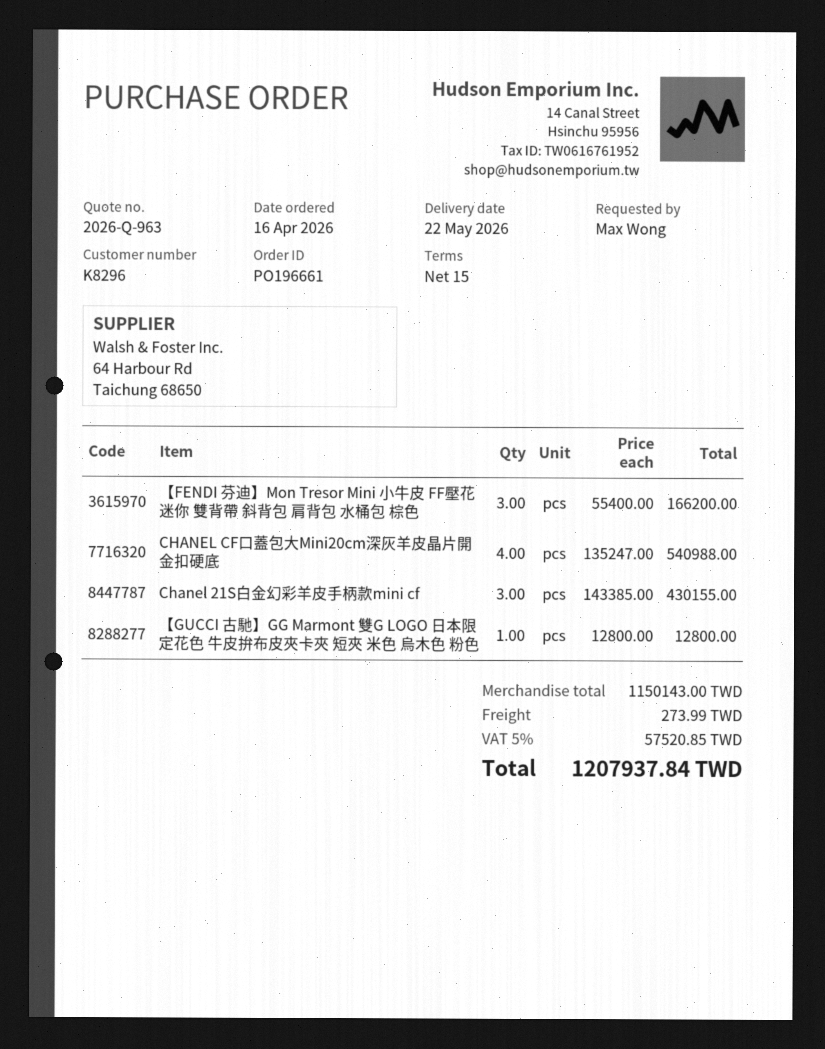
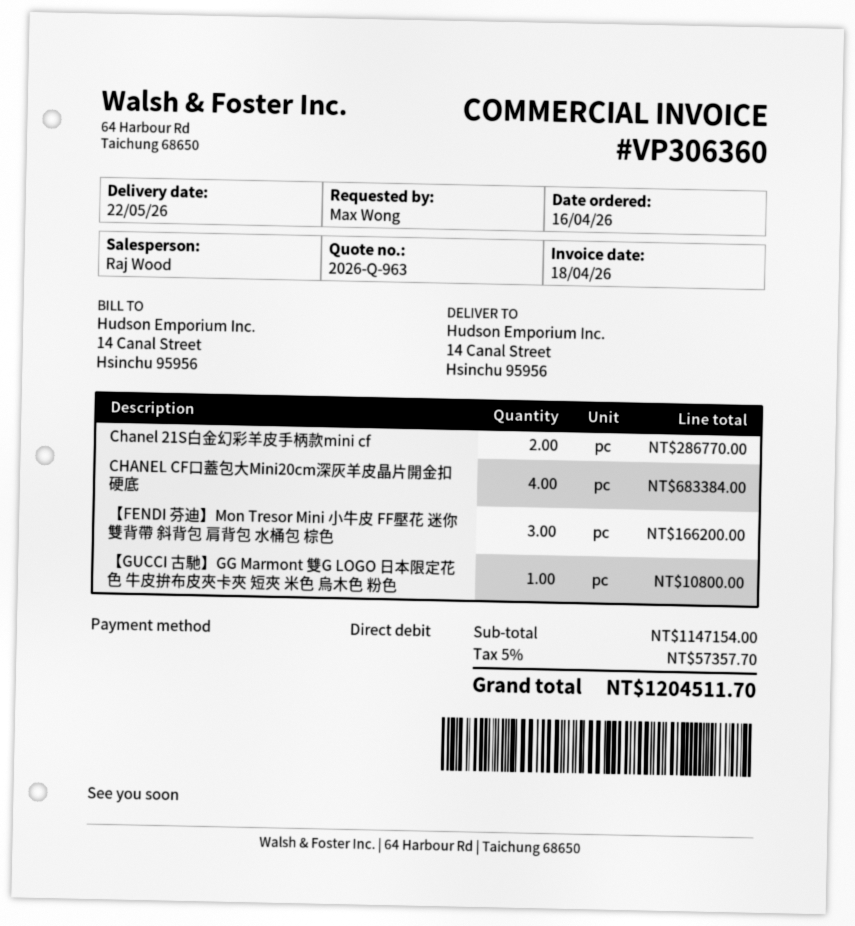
CHANEL CF口蓋包大Mini20cm深灰羊皮晶片開金扣硬底: 4 for 540988.00 -> 4 for 683384.00
Chanel 21S白金幻彩羊皮手柄款mini cf: 3 for 430155.00 -> 2 for 286770.00
【GUCCI 古馳】GG Marmont 雙G LOGO 日本限定花色 牛皮拚布皮夾卡夾 短夾 米色 烏木色 粉色: 1 for 12800.00 -> 1 for 10800.00
subtotal: 1150143.00 -> 1147154.00
shipping: 273.99 -> none
tax: 5% = 57520.85 -> 5% = 57357.70
total: 1207937.84 -> 1204511.70

